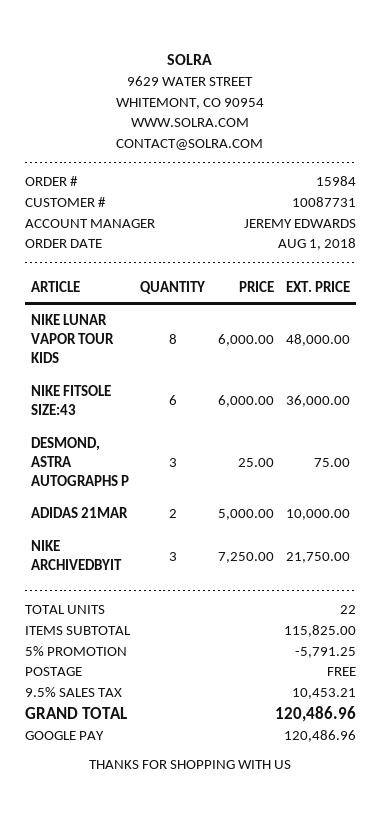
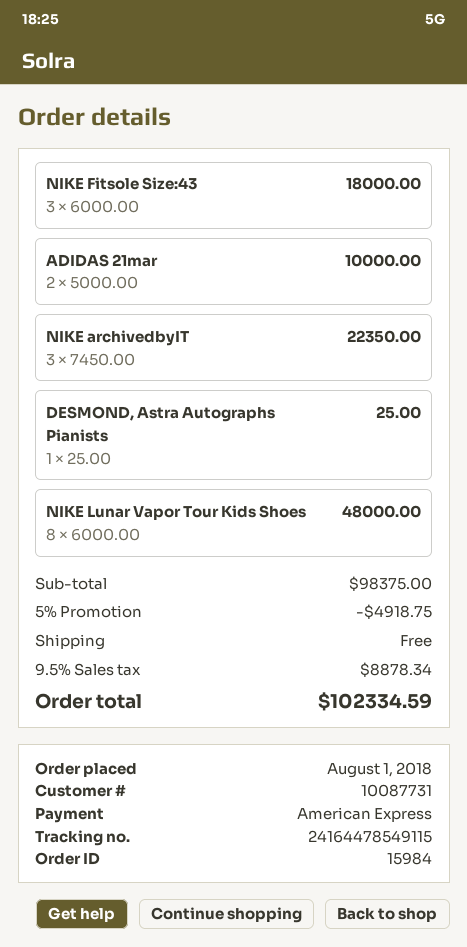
payment method: Google Pay -> American Express
NIKE FITSOLE SIZE:43: 6 x 6000.00 = 36000.00 -> 3 x 6000.00 = 18000.00
DESMOND, ASTRA AUTOGRAPHS P: 3 x 25.00 = 75.00 -> 1 x 25.00 = 25.00
NIKE ARCHIVEDBYIT: 3 x 7250.00 = 21750.00 -> 3 x 7450.00 = 22350.00
subtotal: 115825.00 -> 98375.00
discount: 5% = 5791.25 -> 5% = 4918.75
tax: 9.5% = 10453.21 -> 9.5% = 8878.34
total: 120486.96 -> 102334.59

